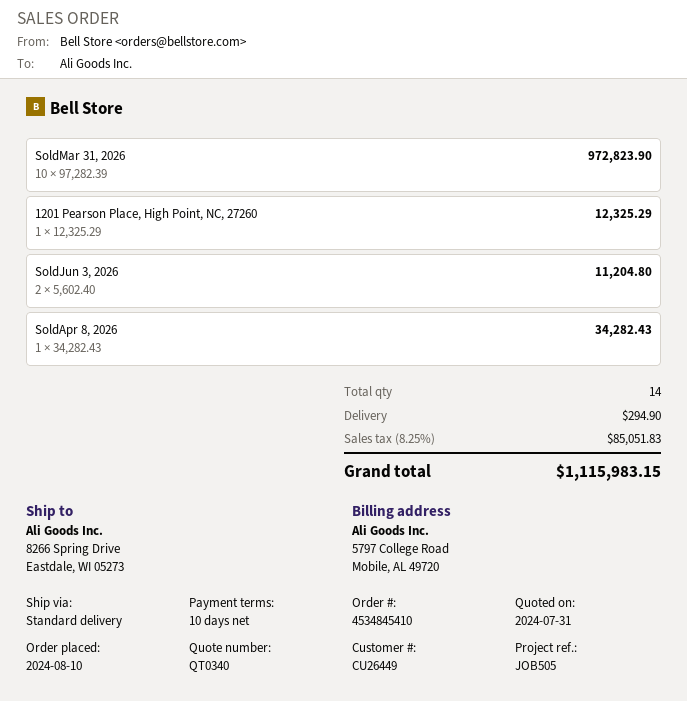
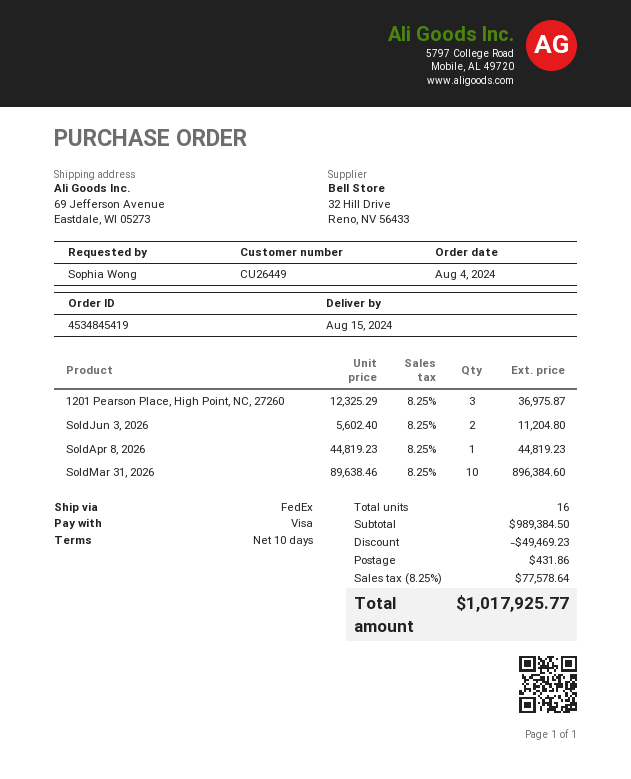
order number: 4534845410 -> 4534845419
order date: 2024-08-10 -> 2024-08-04
shipping method: standard -> FedEx
ship to: 8266 Spring Drive, Eastdale, WI 05273 -> 69 Jefferson Avenue, Eastdale, WI 05273
SoldMar 31, 2026: 10 x 97282.39 = 972823.90 -> 10 x 89638.46 = 896384.60
1201 Pearson Place, High Point, NC, 27260: 1 x 12325.29 = 12325.29 -> 3 x 12325.29 = 36975.87
SoldApr 8, 2026: 1 x 34282.43 = 34282.43 -> 1 x 44819.23 = 44819.23
total quantity: 14 -> 16
discount: none -> 49469.23
shipping: 294.90 -> 431.86
tax: 8.25% = 85051.83 -> 8.25% = 77578.64
total: 1115983.15 -> 1017925.77

